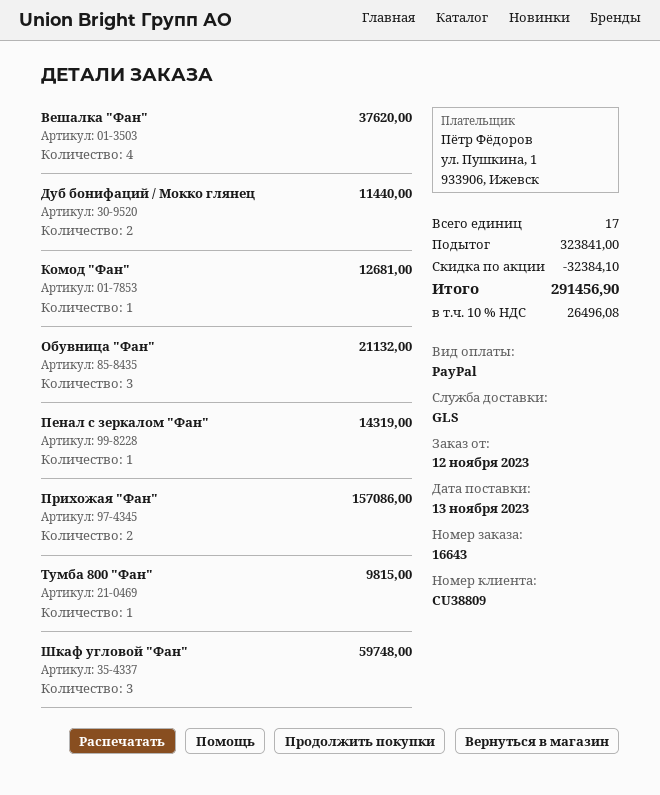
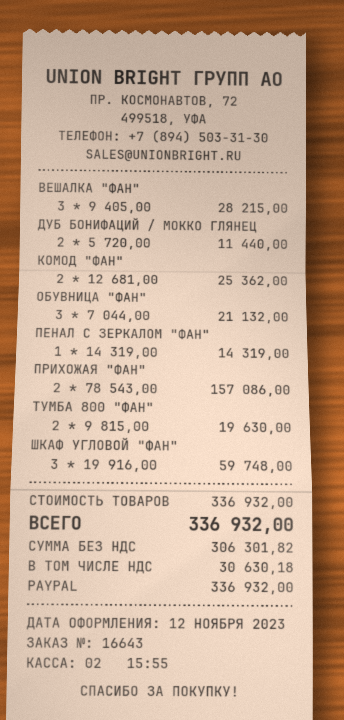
Вешалка "Фан": 4 for 37620.00 -> 3 for 28215.00
Комод "Фан": 1 for 12681.00 -> 2 for 25362.00
Тумба 800 "Фан": 1 for 9815.00 -> 2 for 19630.00
subtotal: 323841.00 -> 336932.00
discount: 32384.10 -> none
tax: 26496.08 -> 30630.18
total: 291456.90 -> 336932.00

